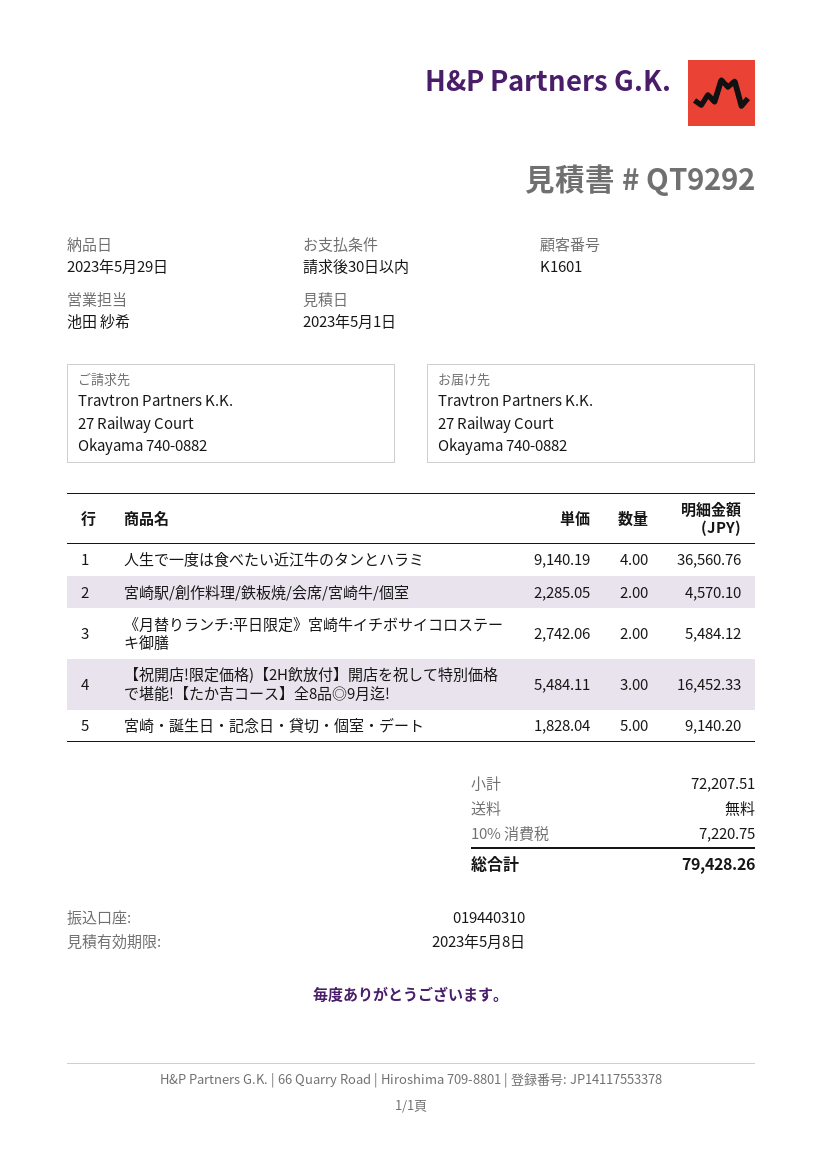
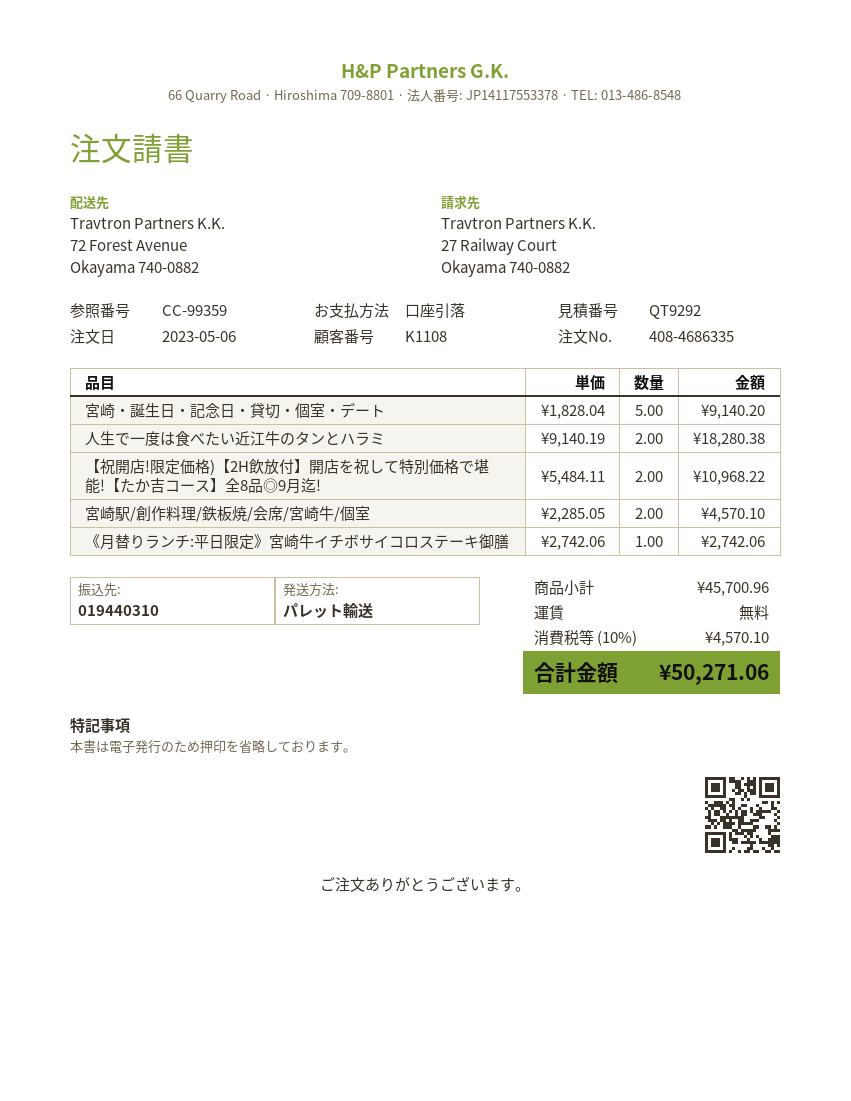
customer number: K1601 -> K1108
ship to: 27 Railway Court, Okayama 740-0882 -> 72 Forest Avenue, Okayama 740-0882
人生で一度は食べたい近江牛のタンとハラミ: 4 x 9140.19 = 36560.76 -> 2 x 9140.19 = 18280.38
《月替りランチ:平日限定》宮崎牛イチボサイコロステーキ御膳: 2 x 2742.06 = 5484.12 -> 1 x 2742.06 = 2742.06
【祝開店!限定価格)【2H飲放付】開店を祝して特別価格で堪能!【たか吉コース】全8品◎9月迄!: 3 x 5484.11 = 16452.33 -> 2 x 5484.11 = 10968.22
subtotal: 72207.51 -> 45700.96
tax: 10% = 7220.75 -> 10% = 4570.10
total: 79428.26 -> 50271.06

